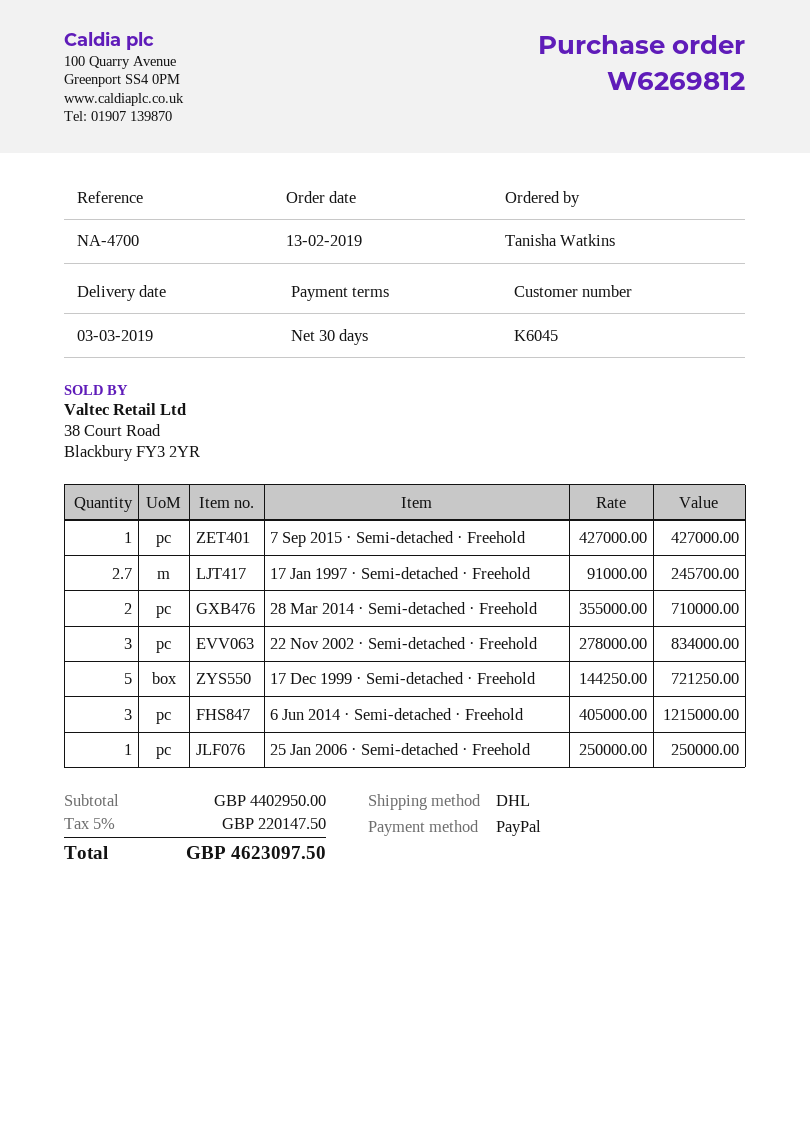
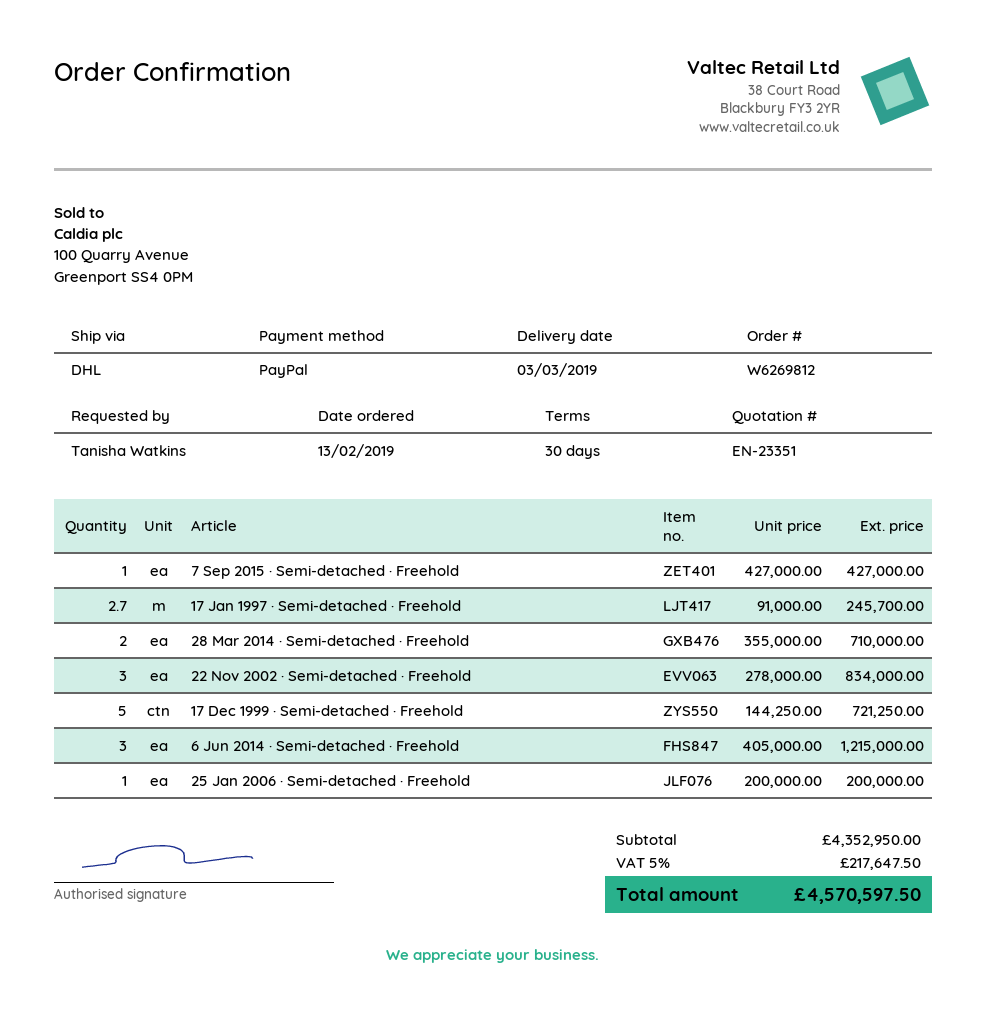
25 Jan 2006 · Semi-detached · Freehold: 1 x 250000.00 = 250000.00 -> 1 x 200000.00 = 200000.00
subtotal: 4402950.00 -> 4352950.00
tax: 5% = 220147.50 -> 5% = 217647.50
total: 4623097.50 -> 4570597.50

